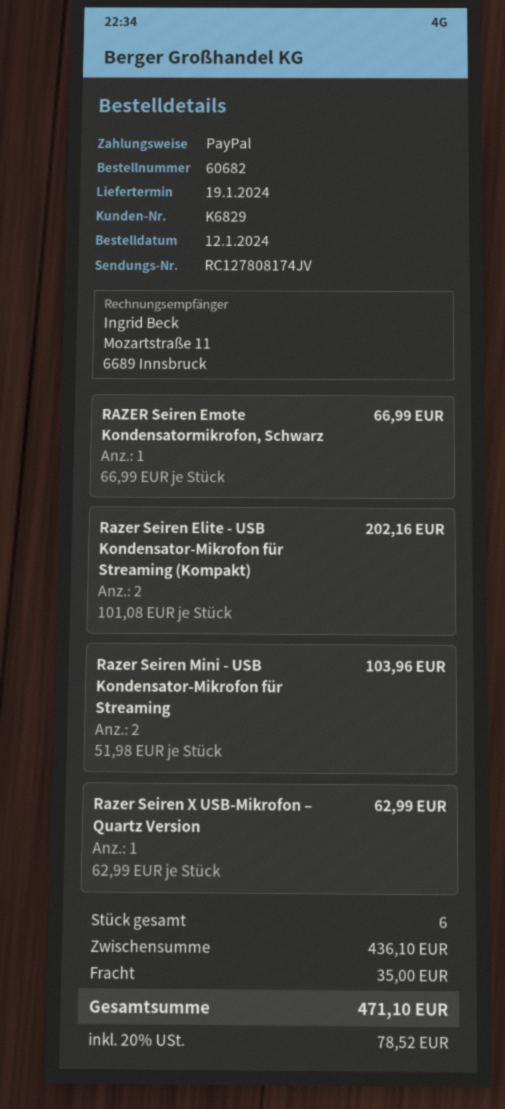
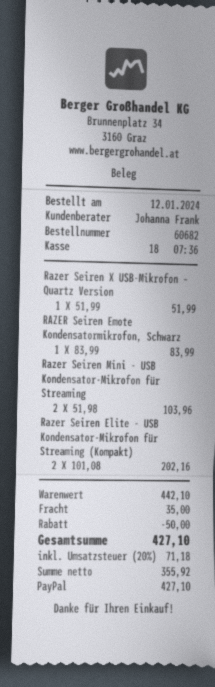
RAZER Seiren Emote Kondensatormikrofon, Schwarz: 1 x 66.99 = 66.99 -> 1 x 83.99 = 83.99
Razer Seiren X USB-Mikrofon – Quartz Version: 1 x 62.99 = 62.99 -> 1 x 51.99 = 51.99
subtotal: 436.10 -> 442.10
discount: none -> 50.00
tax: 20% = 78.52 -> 20% = 71.18
total: 471.10 -> 427.10

